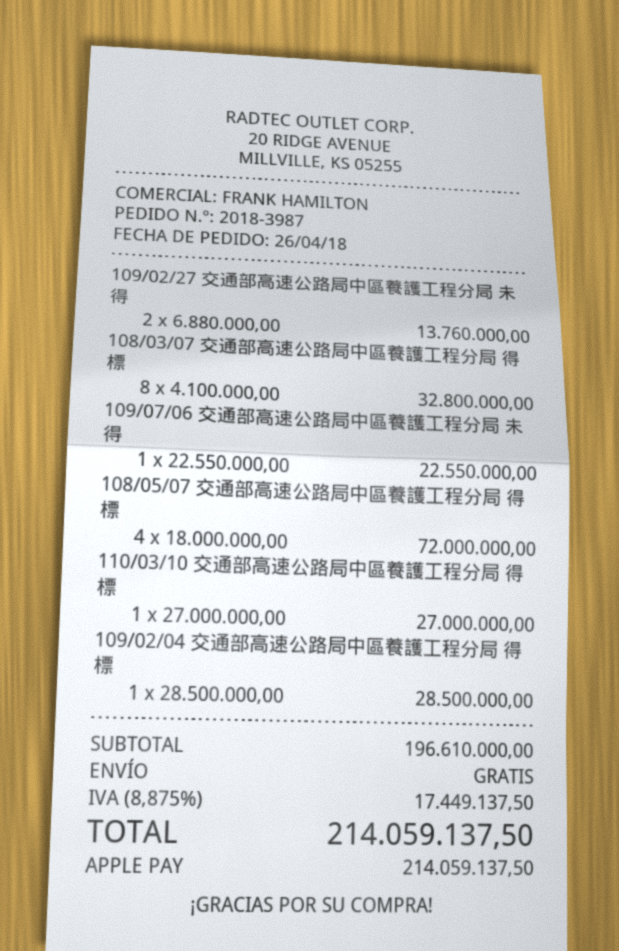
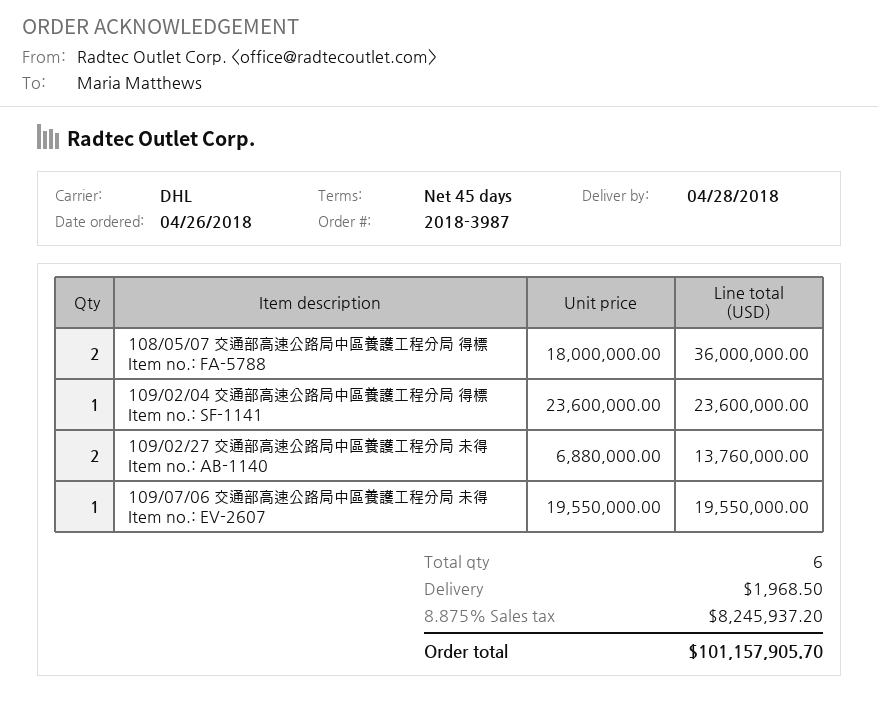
108/03/07 交通部高速公路局中區養護工程分局 得標: 8 x 4100000.00 = 32800000.00 -> none
109/07/06 交通部高速公路局中區養護工程分局 未得: 1 x 22550000.00 = 22550000.00 -> 1 x 19550000.00 = 19550000.00
108/05/07 交通部高速公路局中區養護工程分局 得標: 4 x 18000000.00 = 72000000.00 -> 2 x 18000000.00 = 36000000.00
110/03/10 交通部高速公路局中區養護工程分局 得標: 1 x 27000000.00 = 27000000.00 -> none
109/02/04 交通部高速公路局中區養護工程分局 得標: 1 x 28500000.00 = 28500000.00 -> 1 x 23600000.00 = 23600000.00
shipping: 0.00 -> 1968.50
tax: 8.875% = 17449137.50 -> 8.875% = 8245937.20
total: 214059137.50 -> 101157905.70

